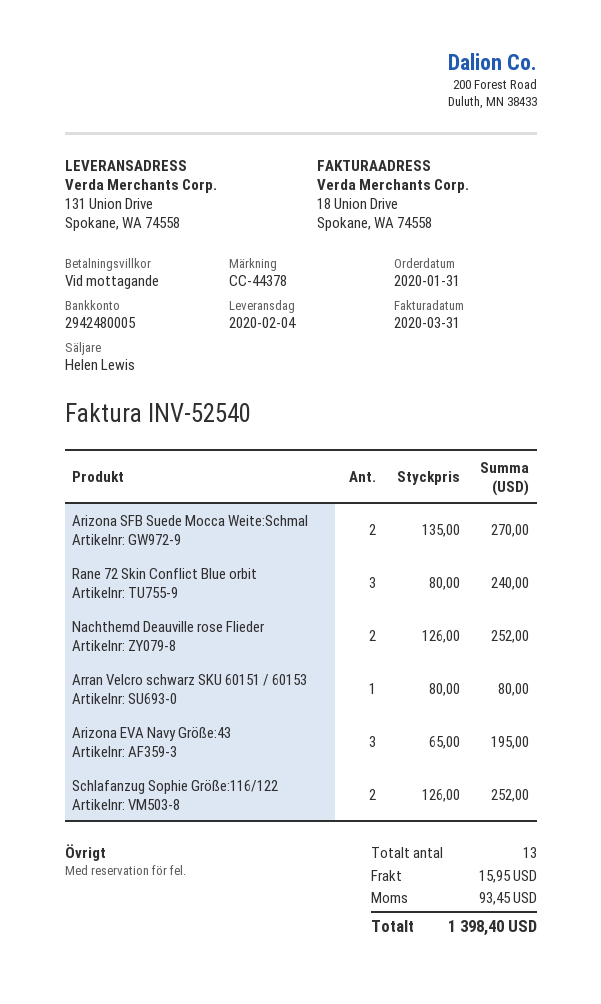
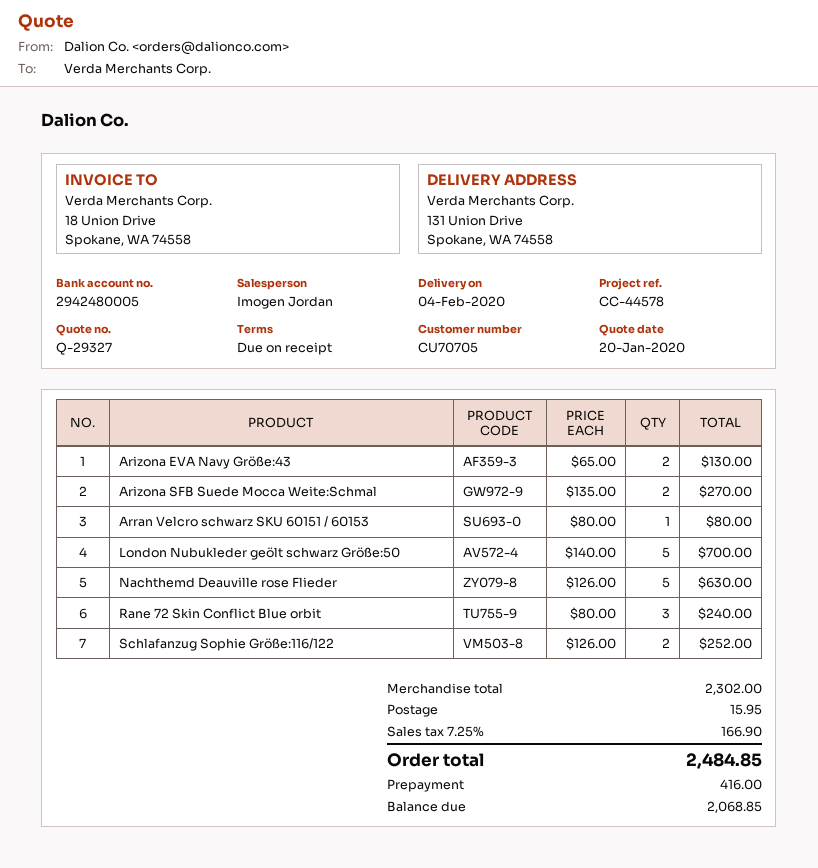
reference: CC-44378 -> CC-44578
sales rep: Helen Lewis -> Imogen Jordan
Nachthemd Deauville rose Flieder: 2 x 126.00 = 252.00 -> 5 x 126.00 = 630.00
Arizona EVA Navy Größe:43: 3 x 65.00 = 195.00 -> 2 x 65.00 = 130.00
London Nubukleder geölt schwarz Größe:50: none -> 5 x 140.00 = 700.00
tax: 93.45 -> 166.90
total: 1398.40 -> 2484.85

